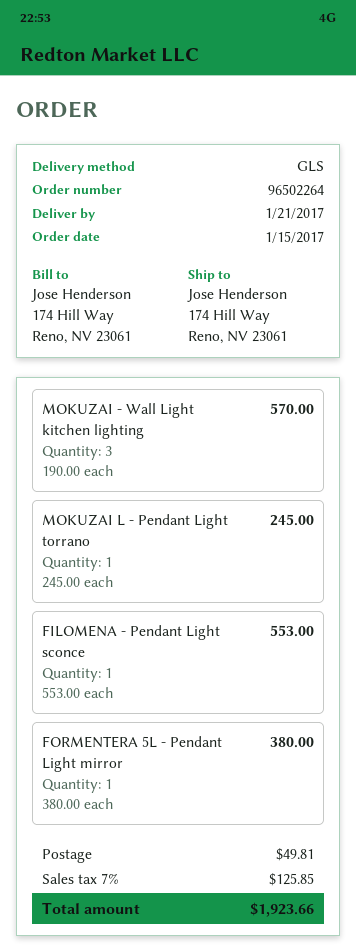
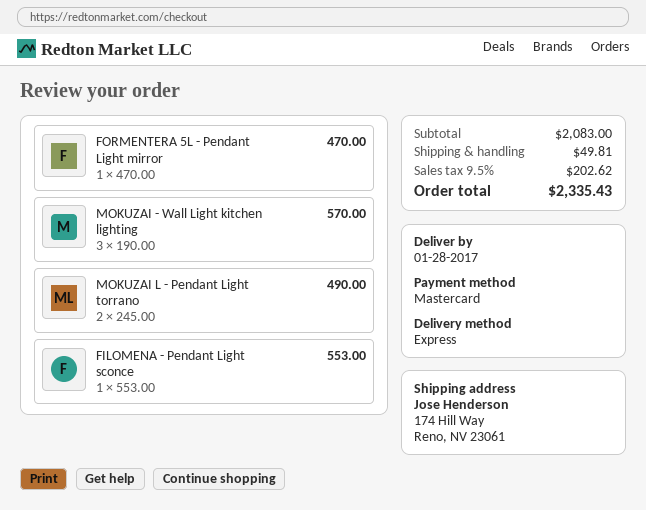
delivery date: 2017-01-21 -> 2017-01-28
shipping method: GLS -> express
MOKUZAI L - Pendant Light torrano: 1 x 245.00 = 245.00 -> 2 x 245.00 = 490.00
FORMENTERA 5L - Pendant Light mirror: 1 x 380.00 = 380.00 -> 1 x 470.00 = 470.00
tax: 7% = 125.85 -> 9.5% = 202.62
total: 1923.66 -> 2335.43

